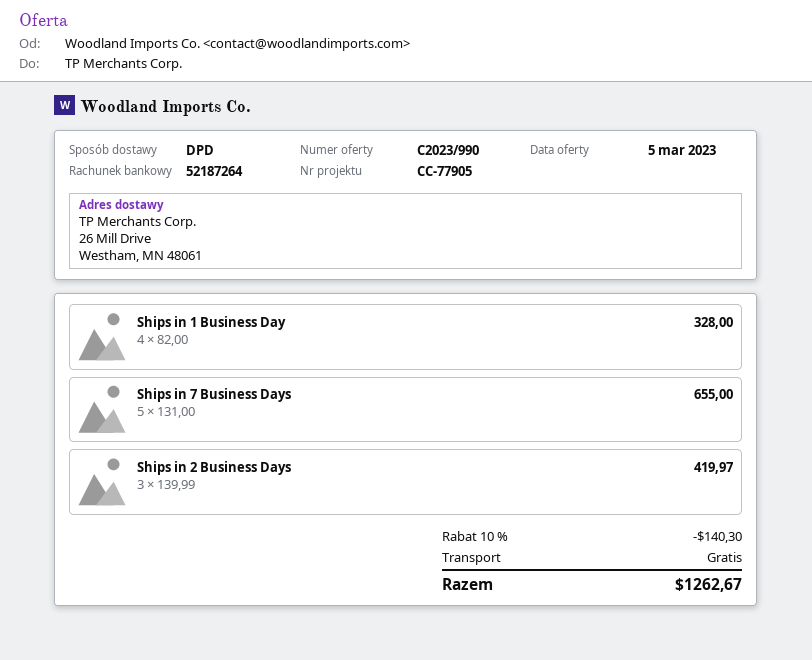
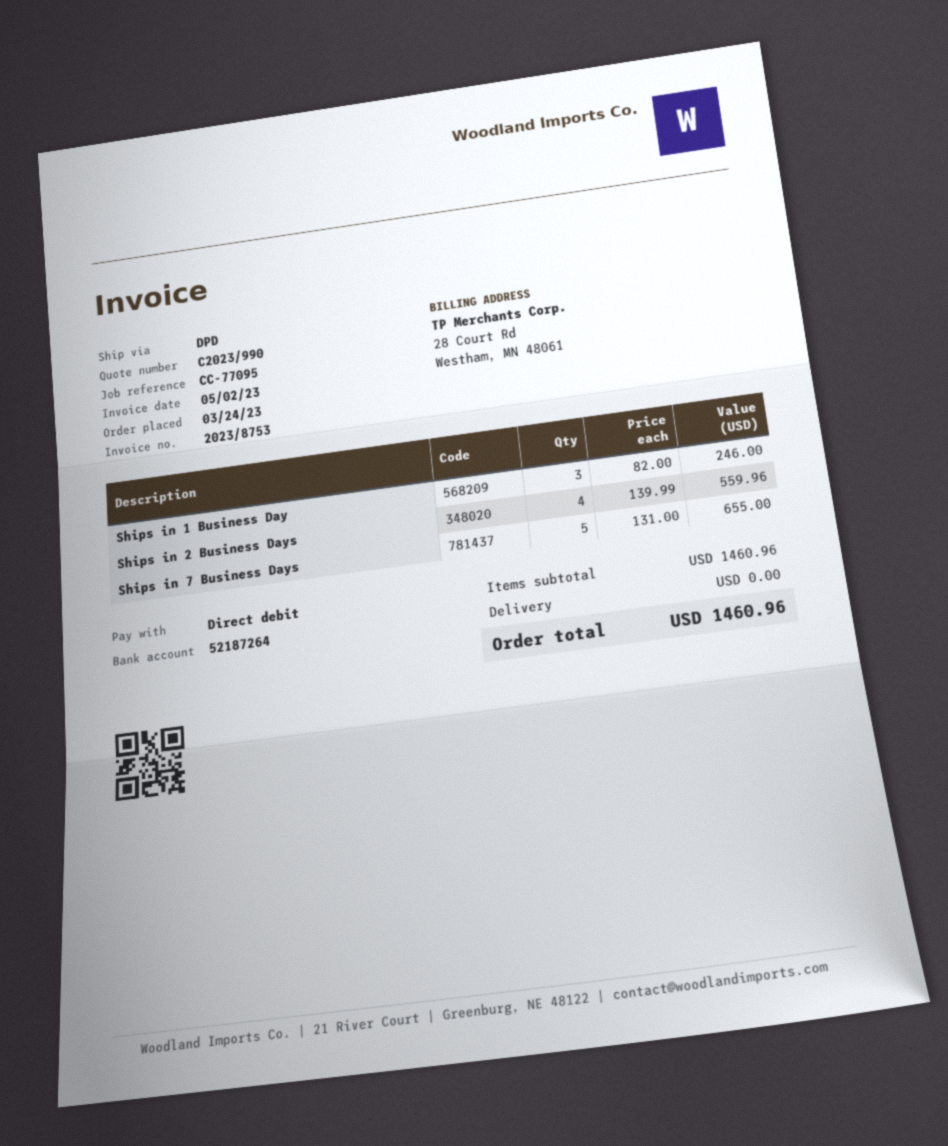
reference: CC-77905 -> CC-77095
Ships in 1 Business Day: 4 x 82.00 = 328.00 -> 3 x 82.00 = 246.00
Ships in 2 Business Days: 3 x 139.99 = 419.97 -> 4 x 139.99 = 559.96
discount: 10% = 140.30 -> none
total: 1262.67 -> 1460.96

